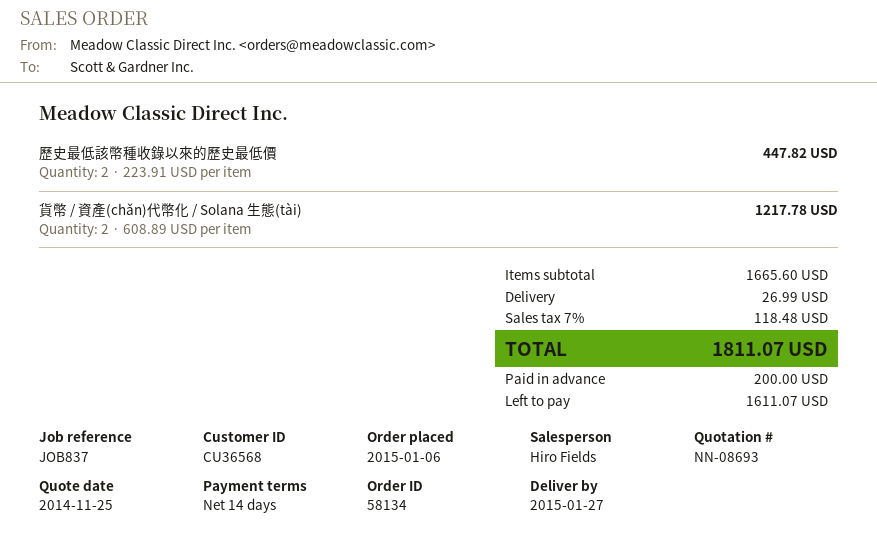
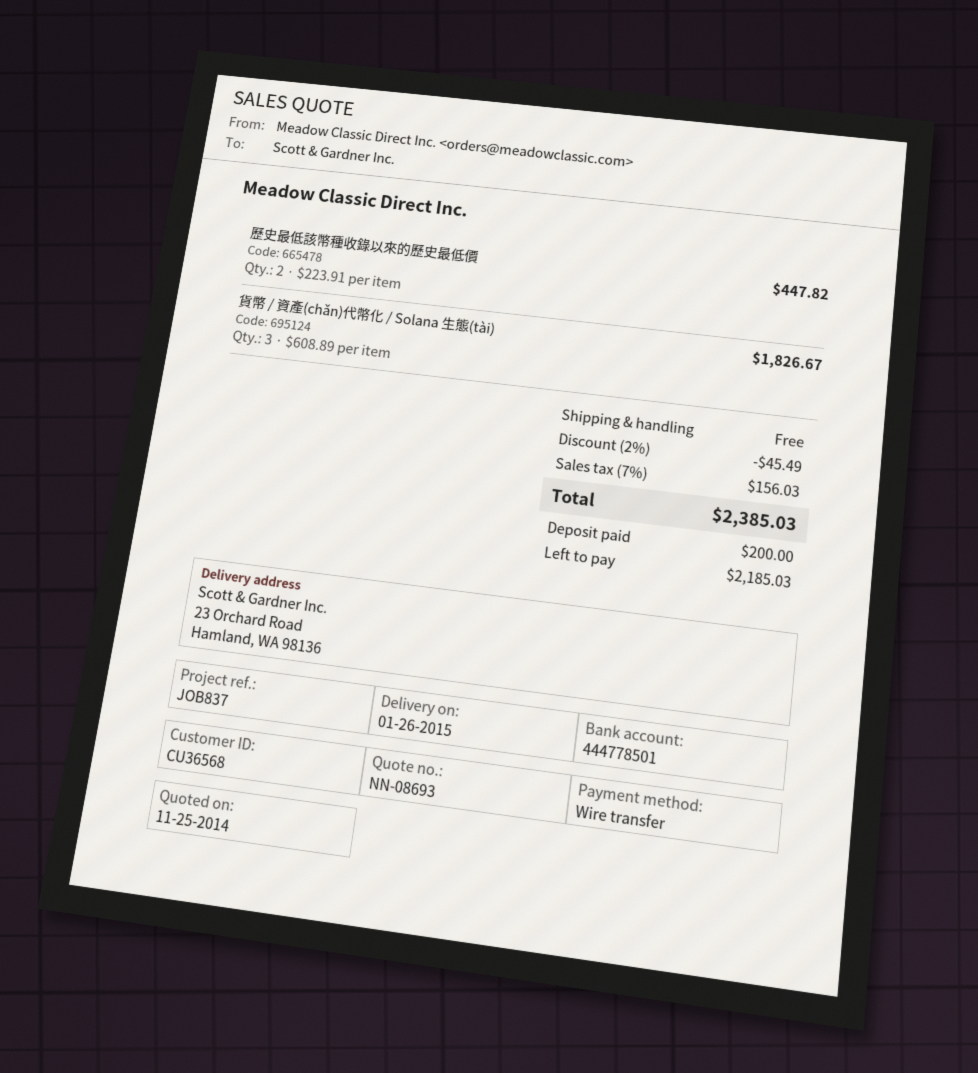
delivery date: 2015-01-27 -> 2015-01-26
貨幣 / 資產(chǎn)代幣化 / Solana 生態(tài): 2 x 608.89 = 1217.78 -> 3 x 608.89 = 1826.67
discount: none -> 2% = 45.49
shipping: 26.99 -> 0.00
tax: 7% = 118.48 -> 7% = 156.03
total: 1811.07 -> 2385.03
balance: 1611.07 -> 2185.03

